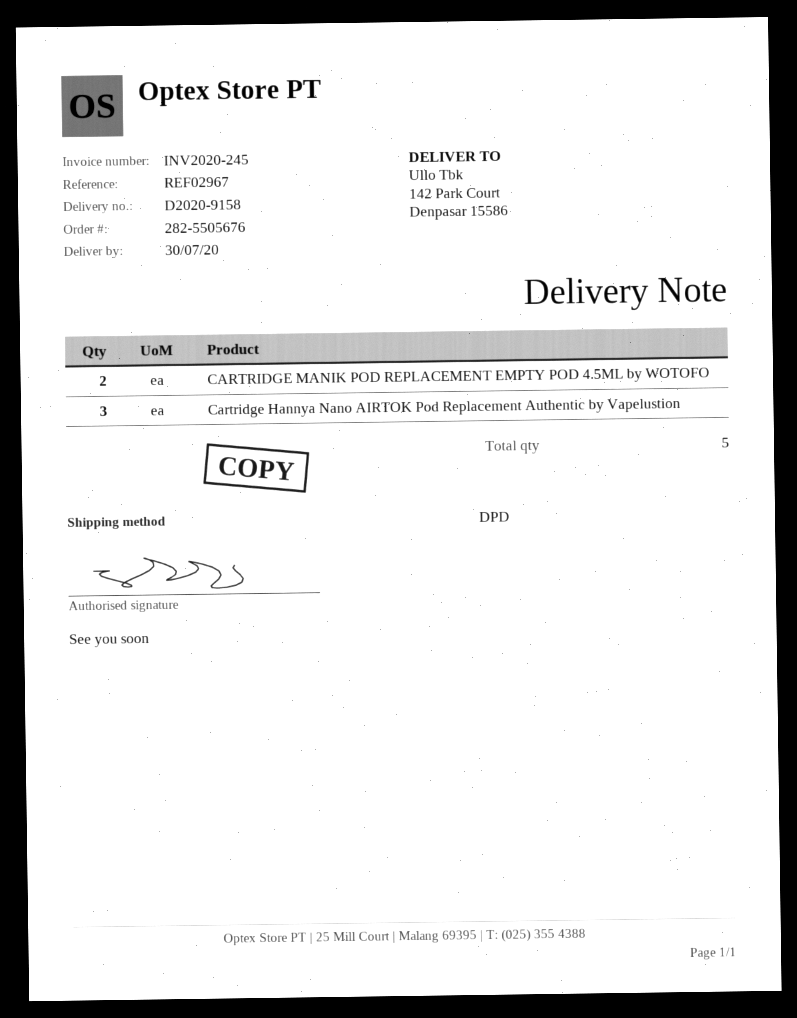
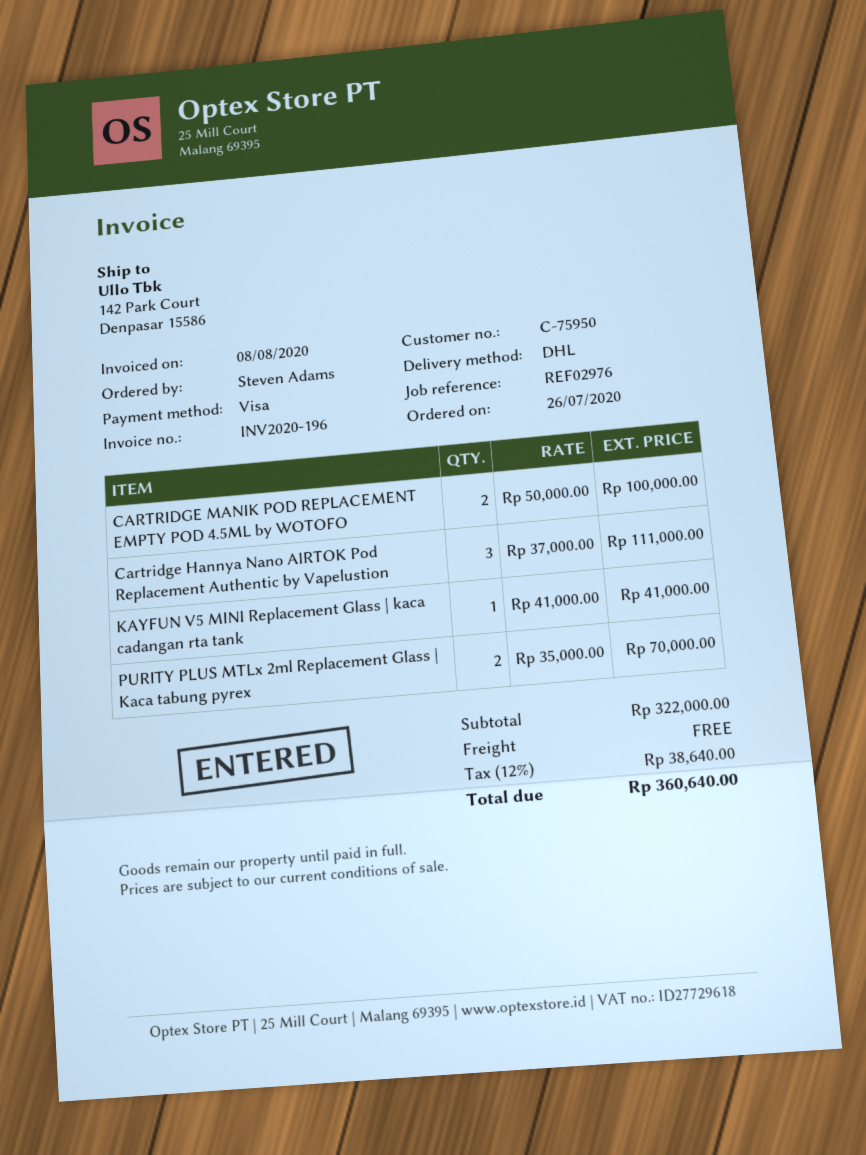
invoice number: INV2020-245 -> INV2020-196
reference: REF02967 -> REF02976
shipping method: DPD -> DHL
KAYFUN V5 MINI Replacement Glass | kaca cadangan rta tank: none -> 1
PURITY PLUS MTLx 2ml Replacement Glass | Kaca tabung pyrex: none -> 2

